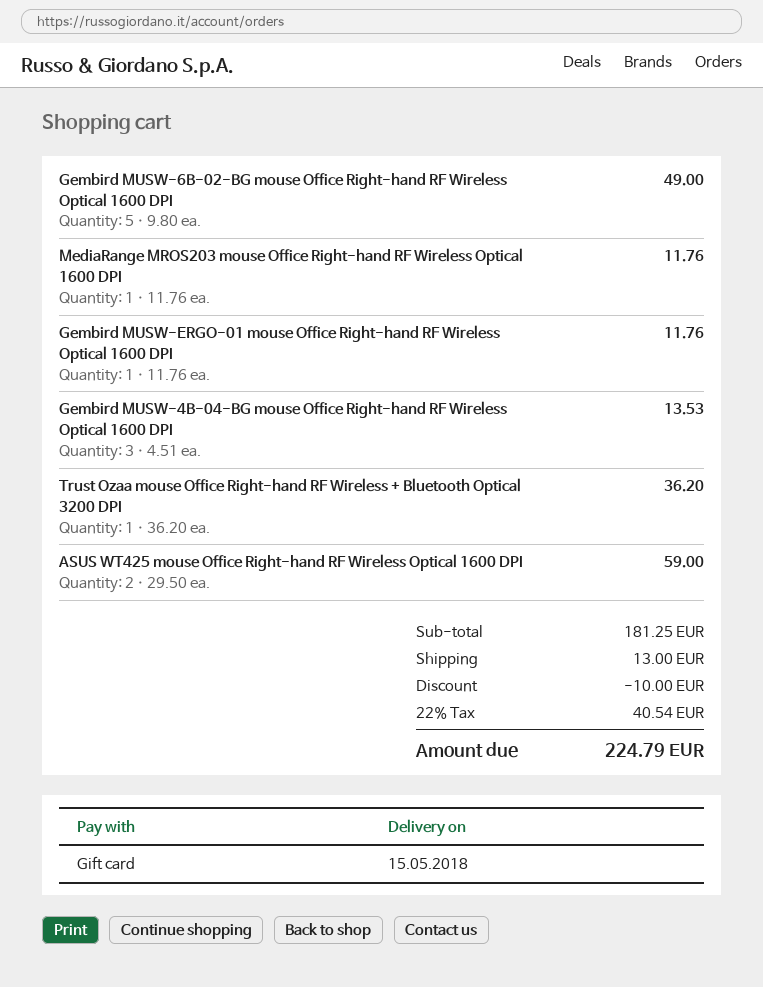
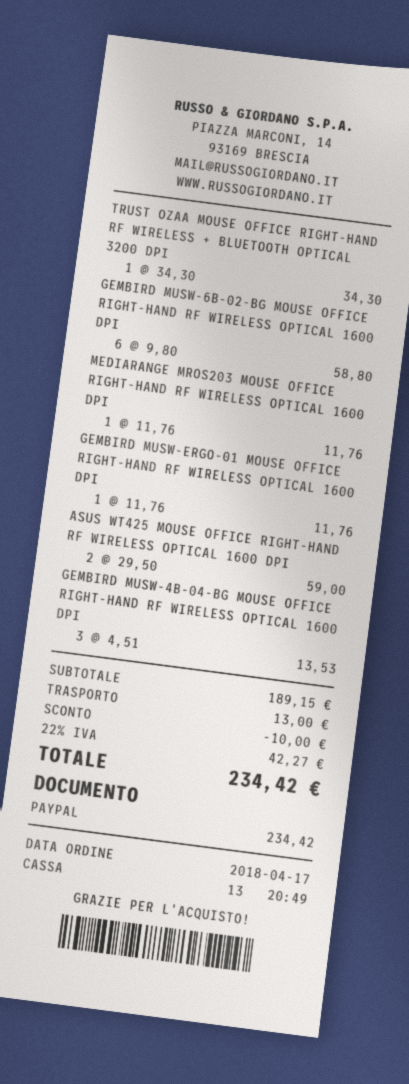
payment method: gift card -> PayPal
Gembird MUSW-6B-02-BG mouse Office Right-hand RF Wireless Optical 1600 DPI: 5 x 9.80 = 49.00 -> 6 x 9.80 = 58.80
Trust Ozaa mouse Office Right-hand RF Wireless + Bluetooth Optical 3200 DPI: 1 x 36.20 = 36.20 -> 1 x 34.30 = 34.30
subtotal: 181.25 -> 189.15
tax: 22% = 40.54 -> 22% = 42.27
total: 224.79 -> 234.42

